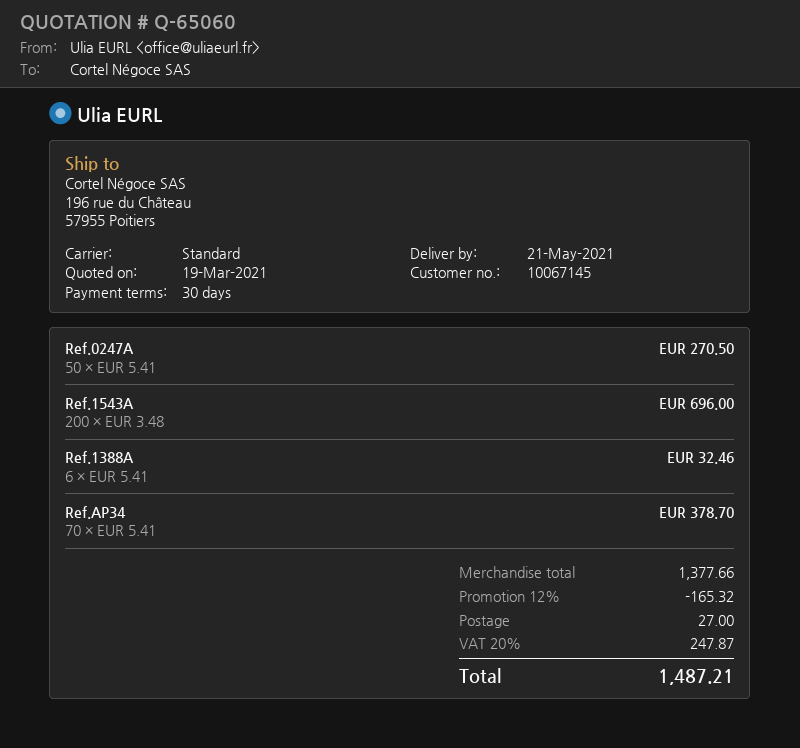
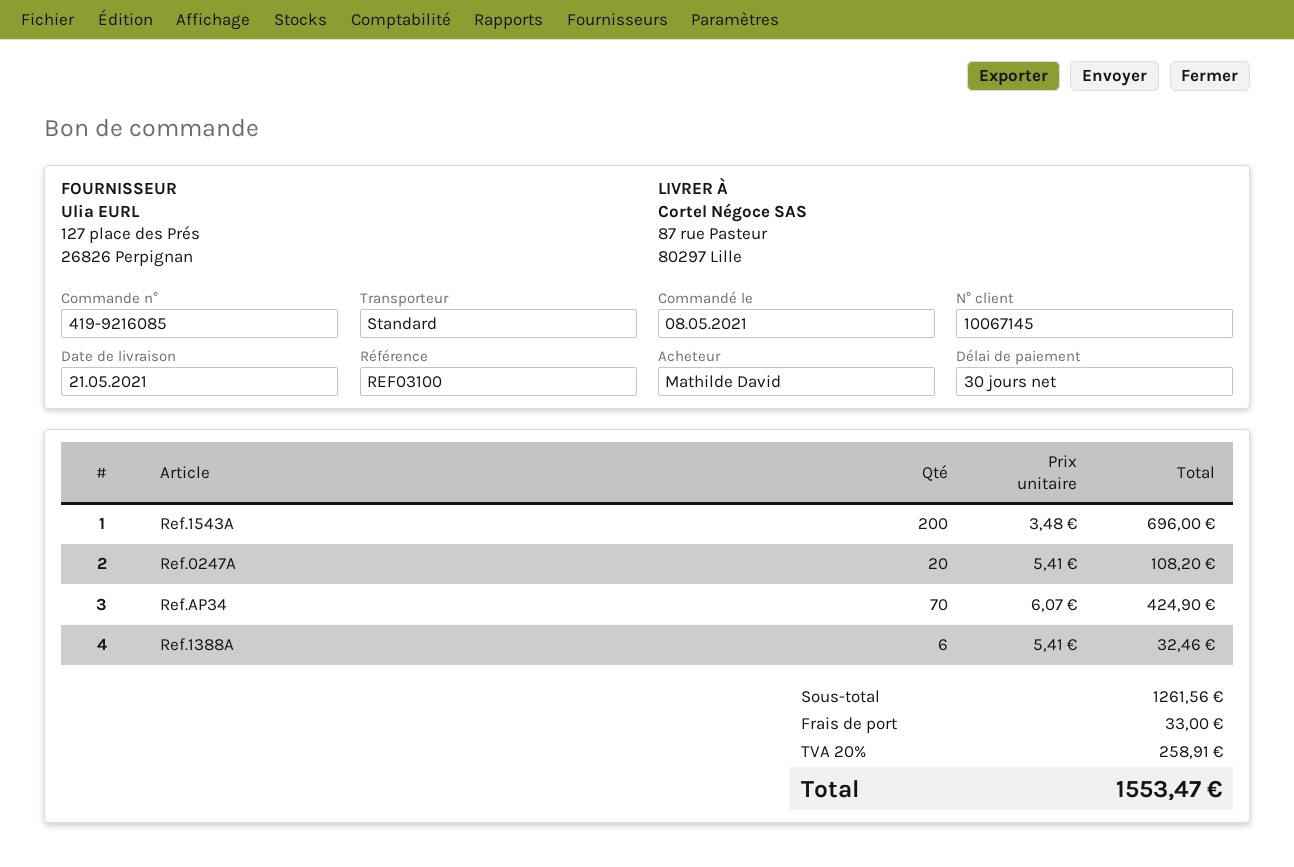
ship to: 196 rue du Château, 57955 Poitiers -> 87 rue Pasteur, 80297 Lille
Ref.0247A: 50 x 5.41 = 270.50 -> 20 x 5.41 = 108.20
Ref.AP34: 70 x 5.41 = 378.70 -> 70 x 6.07 = 424.90
subtotal: 1377.66 -> 1261.56
discount: 12% = 165.32 -> none
shipping: 27.00 -> 33.00
tax: 20% = 247.87 -> 20% = 258.91
total: 1487.21 -> 1553.47

